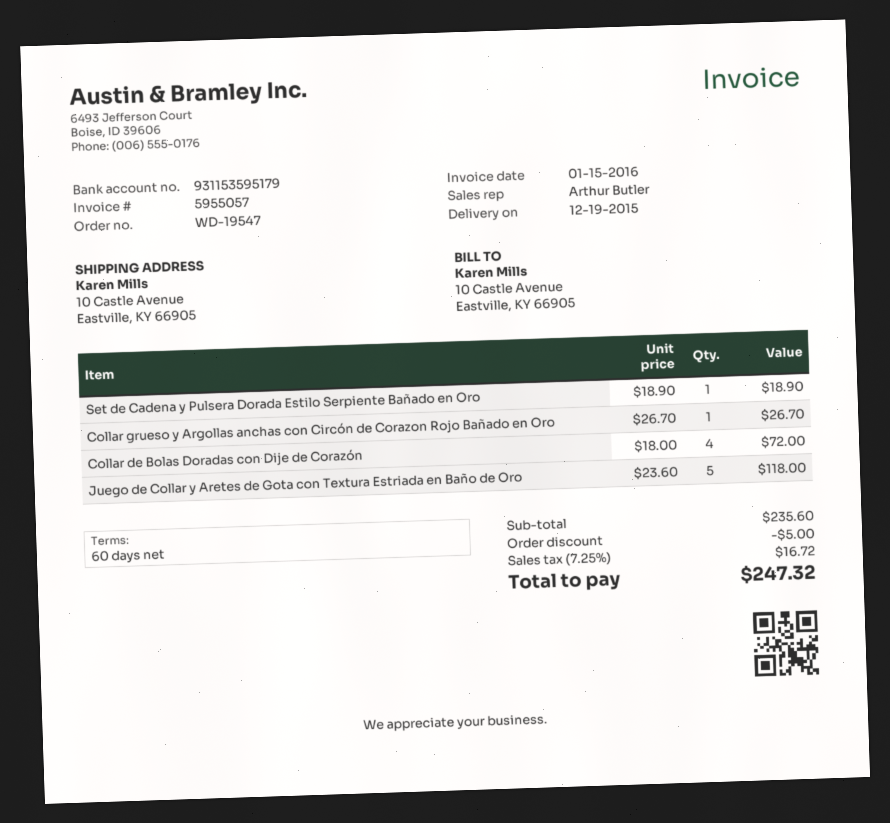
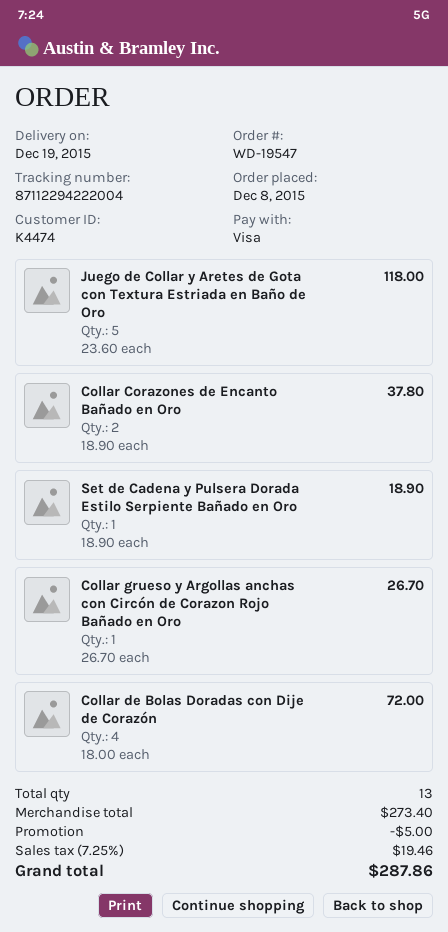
Collar Corazones de Encanto Bañado en Oro: none -> 2 x 18.90 = 37.80
subtotal: 235.60 -> 273.40
tax: 7.25% = 16.72 -> 7.25% = 19.46
total: 247.32 -> 287.86

